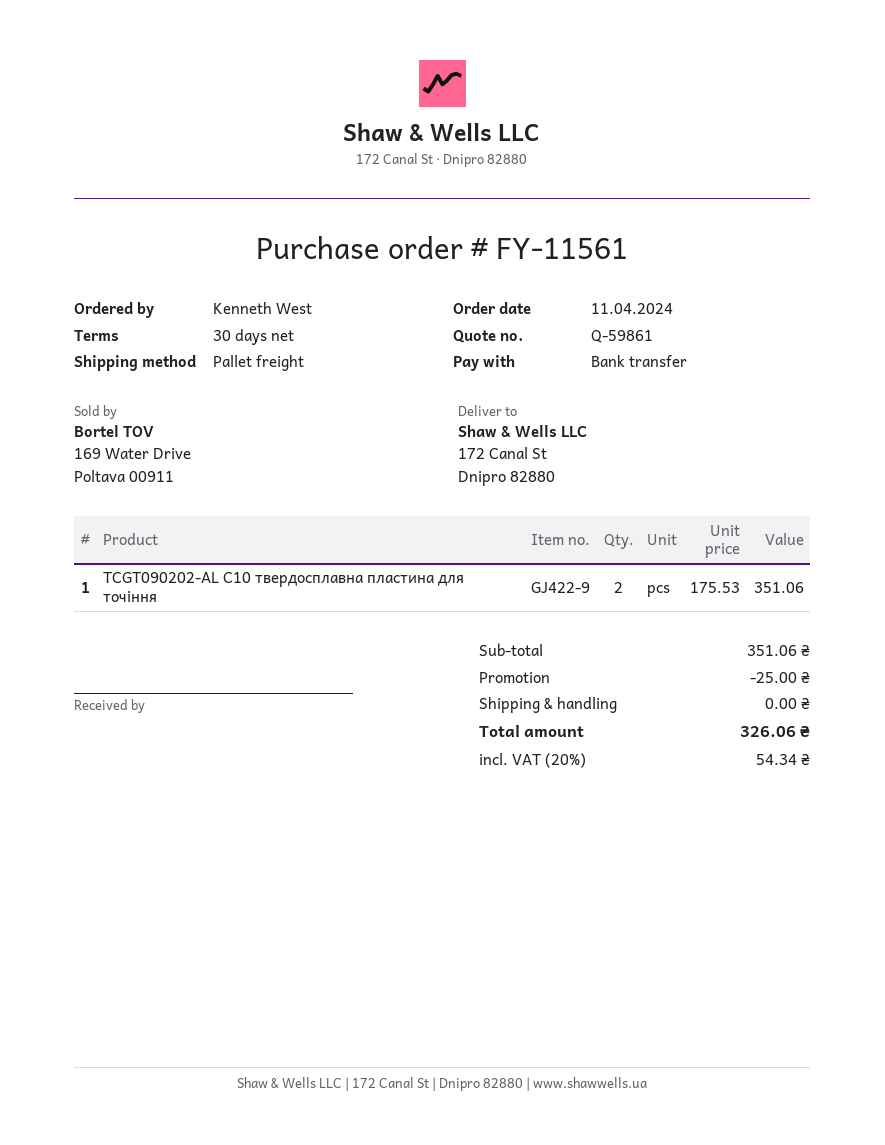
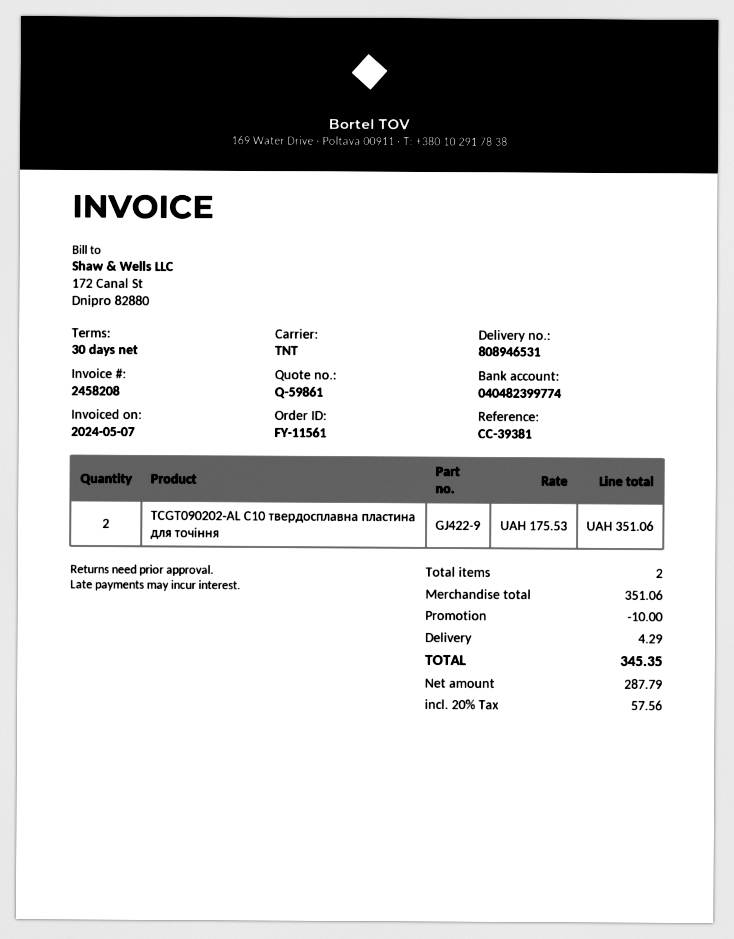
shipping method: pallet freight -> TNT
discount: 25.00 -> 10.00
shipping: 0.00 -> 4.29
tax: 20% = 54.34 -> 20% = 57.56
total: 326.06 -> 345.35

